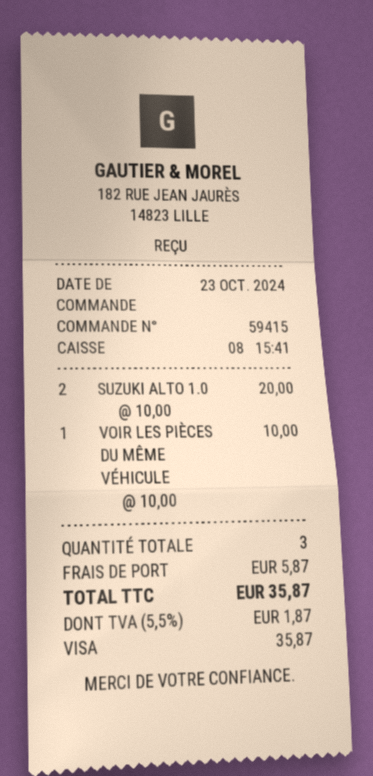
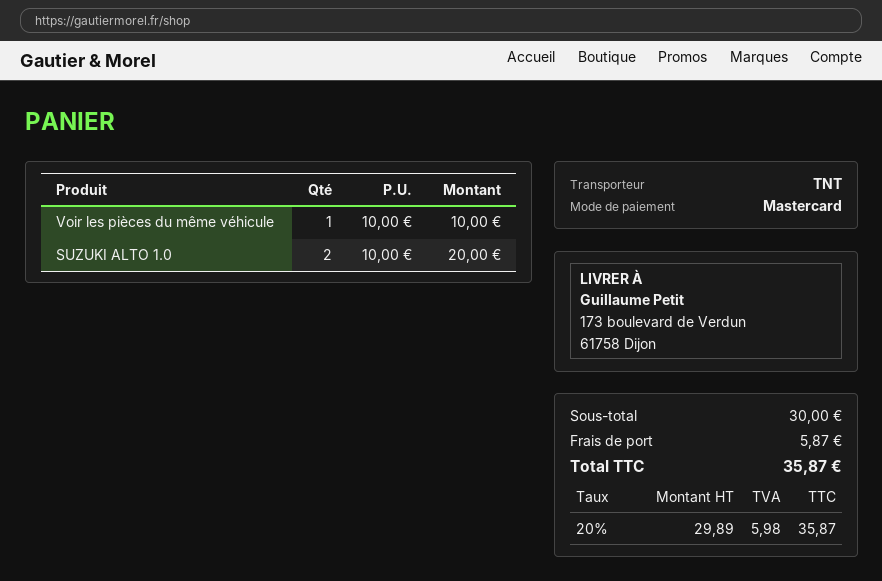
payment method: Visa -> Mastercard
tax: 5.5% = 1.87 -> 20% = 5.98

